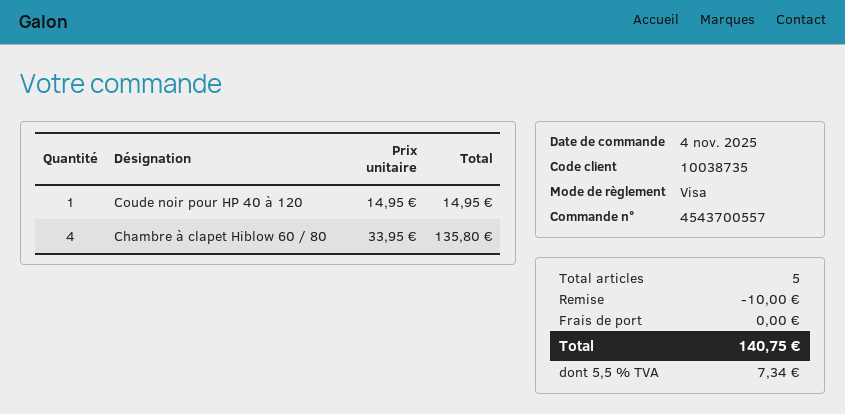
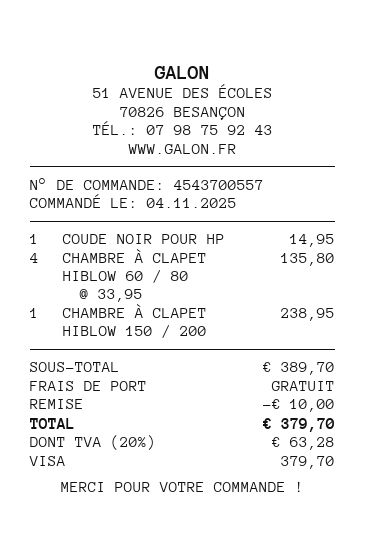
CHAMBRE À CLAPET HIBLOW 150 / 200: none -> 1 x 238.95 = 238.95
tax: 5.5% = 7.34 -> 20% = 63.28
total: 140.75 -> 379.70

